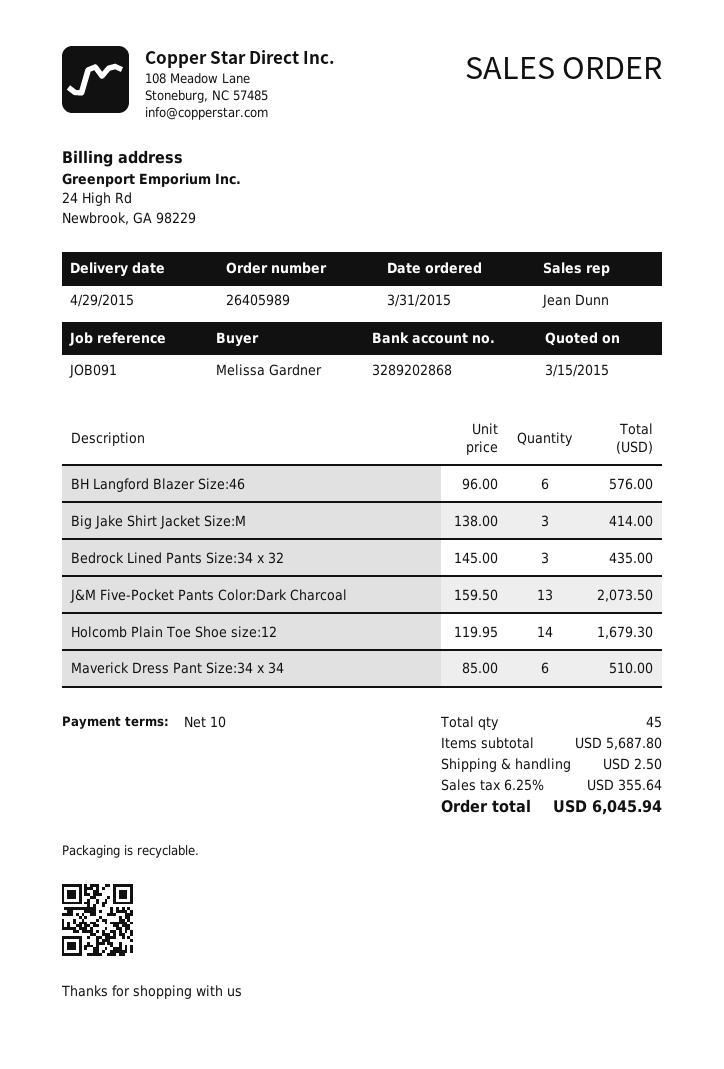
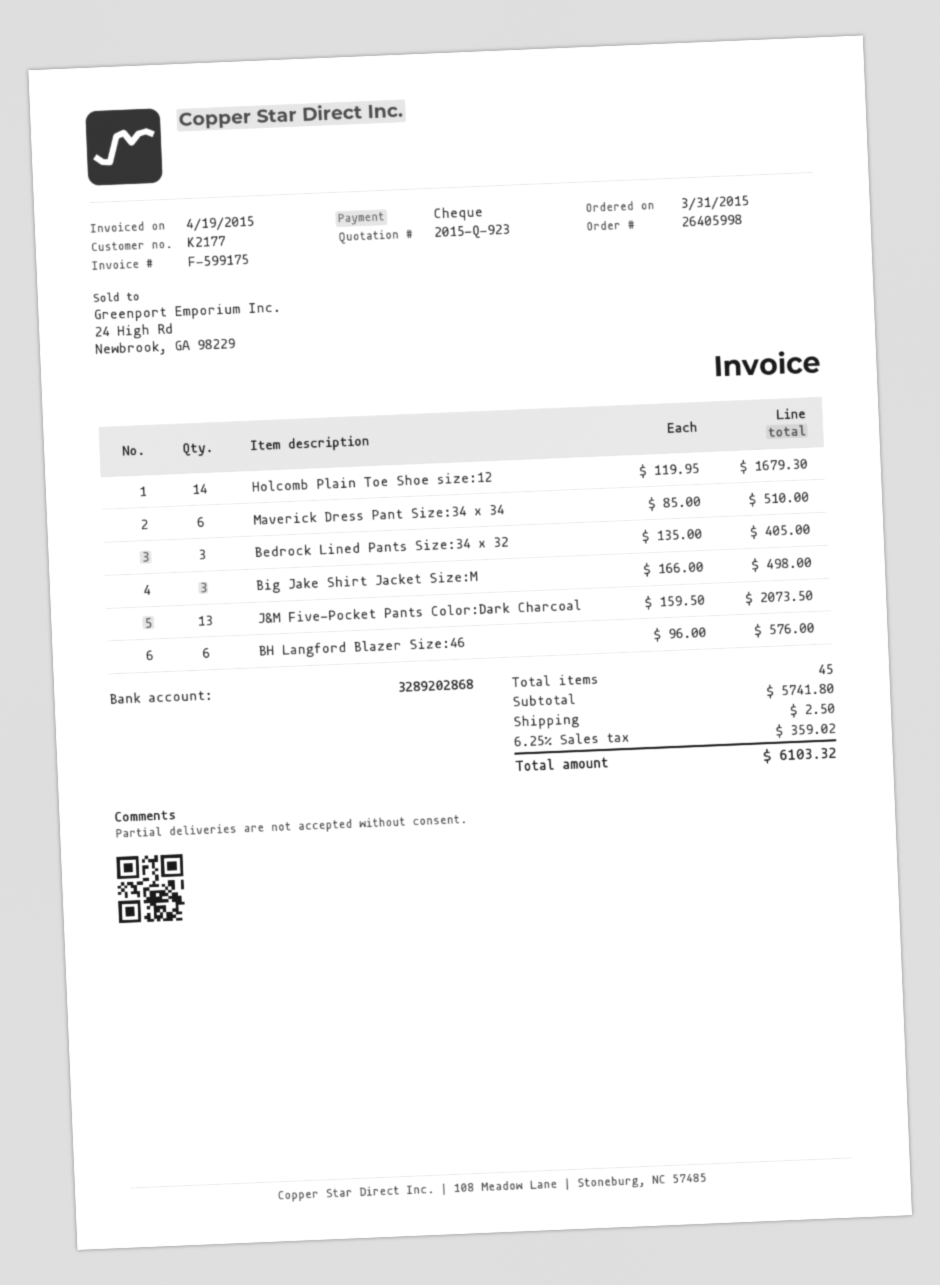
order number: 26405989 -> 26405998
Big Jake Shirt Jacket Size:M: 3 x 138.00 = 414.00 -> 3 x 166.00 = 498.00
Bedrock Lined Pants Size:34 x 32: 3 x 145.00 = 435.00 -> 3 x 135.00 = 405.00
subtotal: 5687.80 -> 5741.80
tax: 6.25% = 355.64 -> 6.25% = 359.02
total: 6045.94 -> 6103.32

